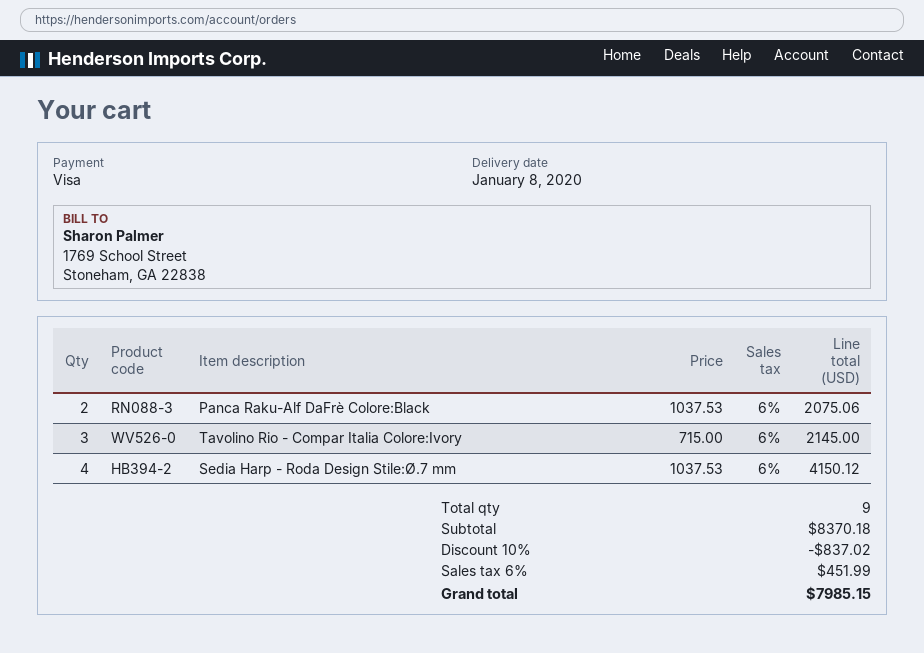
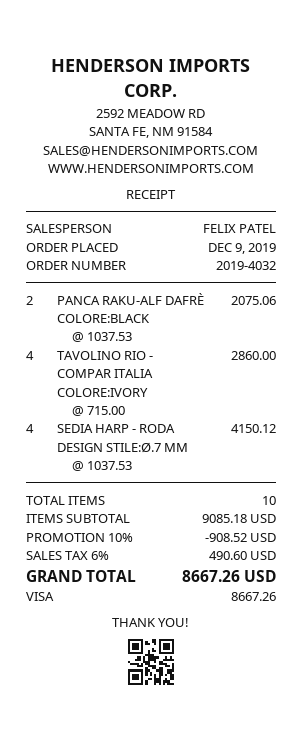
Tavolino Rio - Compar Italia Colore:Ivory: 3 x 715.00 = 2145.00 -> 4 x 715.00 = 2860.00
total quantity: 9 -> 10
subtotal: 8370.18 -> 9085.18
discount: 10% = 837.02 -> 10% = 908.52
tax: 6% = 451.99 -> 6% = 490.60
total: 7985.15 -> 8667.26

